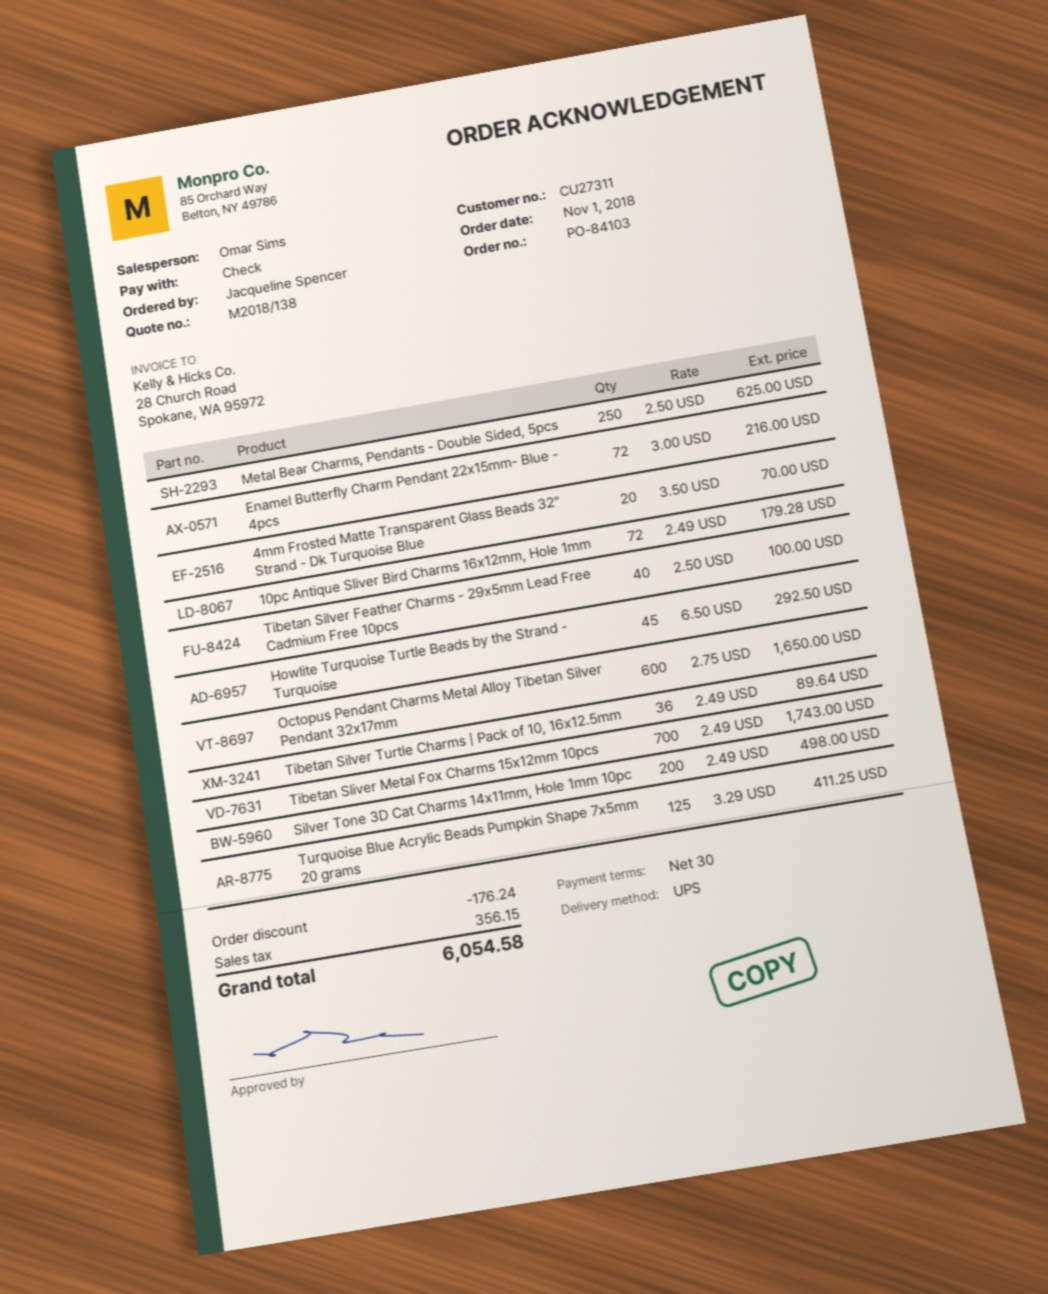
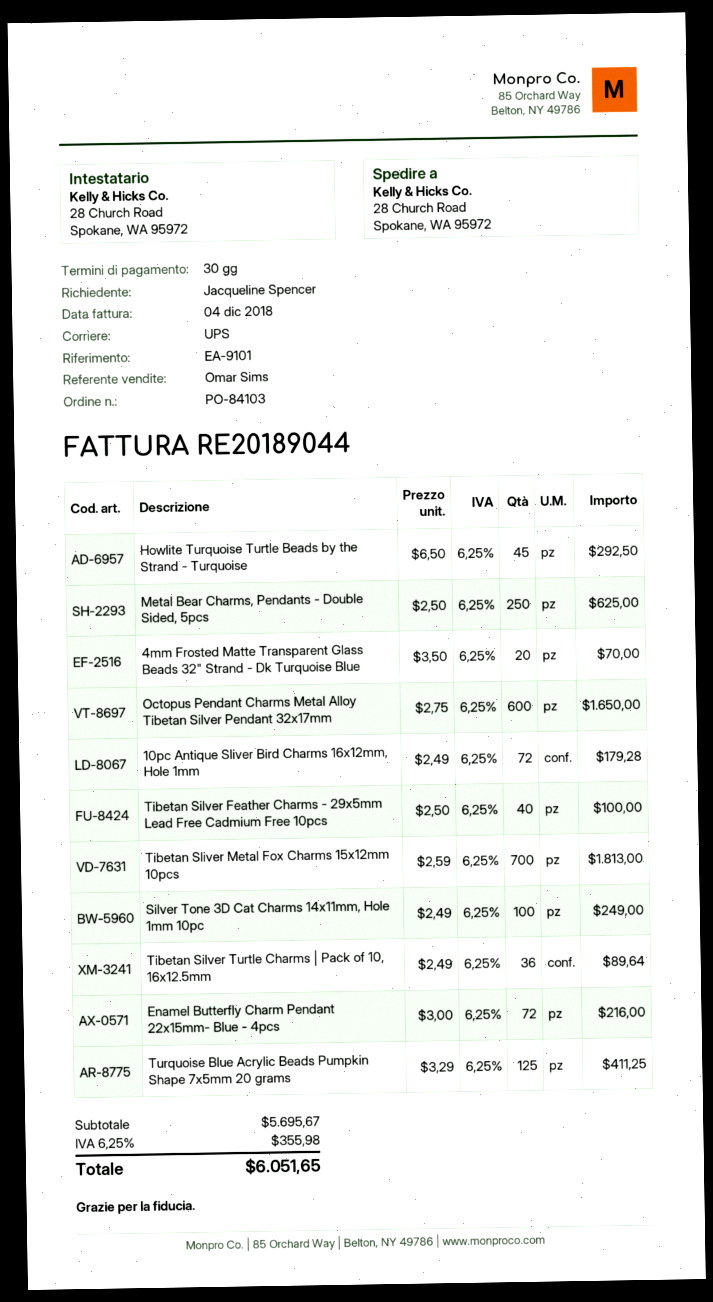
Tibetan Sliver Metal Fox Charms 15x12mm 10pcs: 700 x 2.49 = 1743.00 -> 700 x 2.59 = 1813.00
Silver Tone 3D Cat Charms 14x11mm, Hole 1mm 10pc: 200 x 2.49 = 498.00 -> 100 x 2.49 = 249.00
discount: 176.24 -> none
tax: 356.15 -> 355.98
total: 6054.58 -> 6051.65

